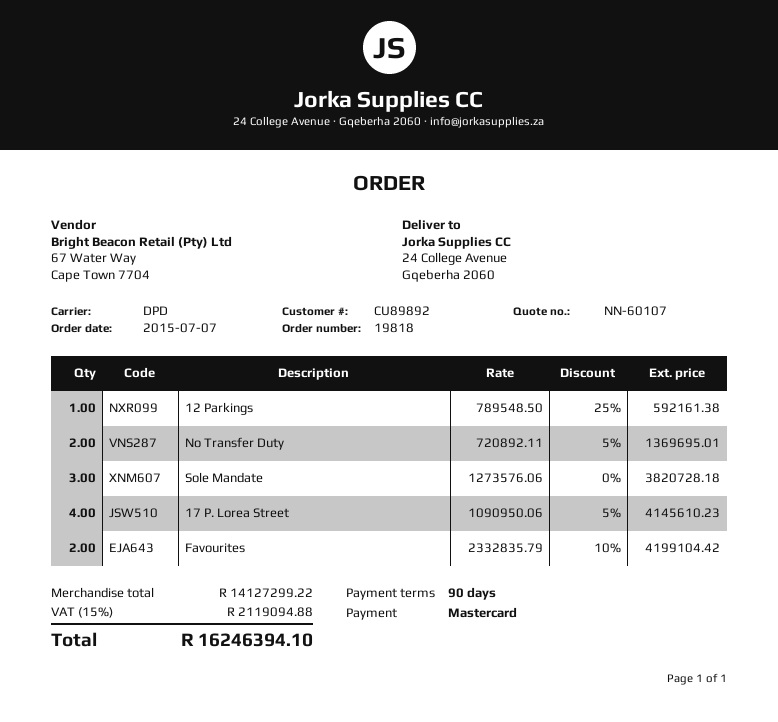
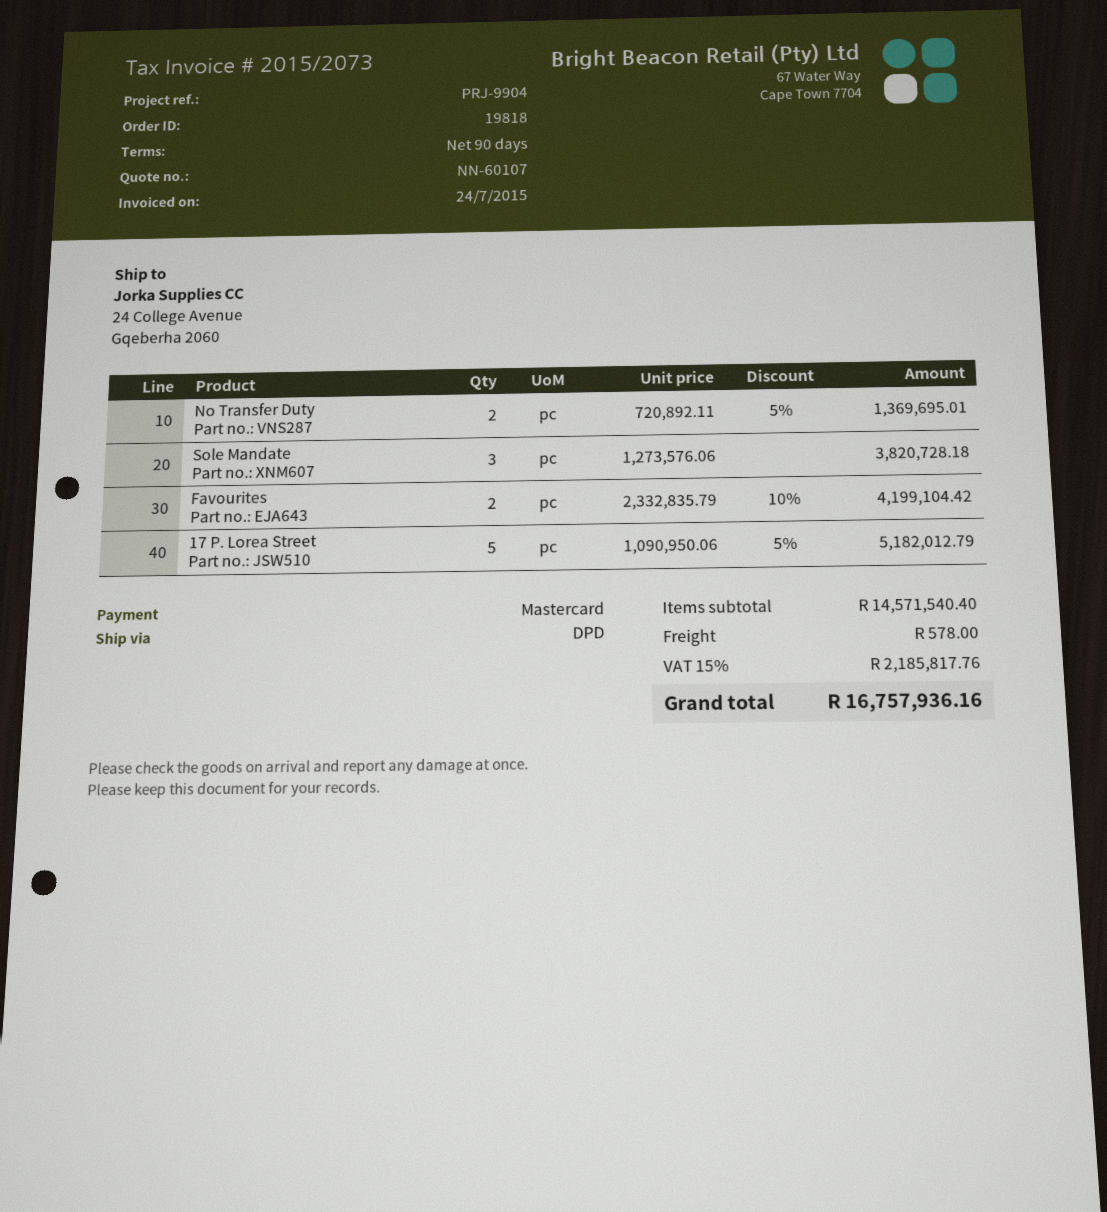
12 Parkings: 1 x 789548.50 - 25% = 592161.38 -> none
17 P. Lorea Street: 4 x 1090950.06 - 5% = 4145610.23 -> 5 x 1090950.06 - 5% = 5182012.79
subtotal: 14127299.22 -> 14571540.40
shipping: none -> 578.00
tax: 15% = 2119094.88 -> 15% = 2185817.76
total: 16246394.10 -> 16757936.16

